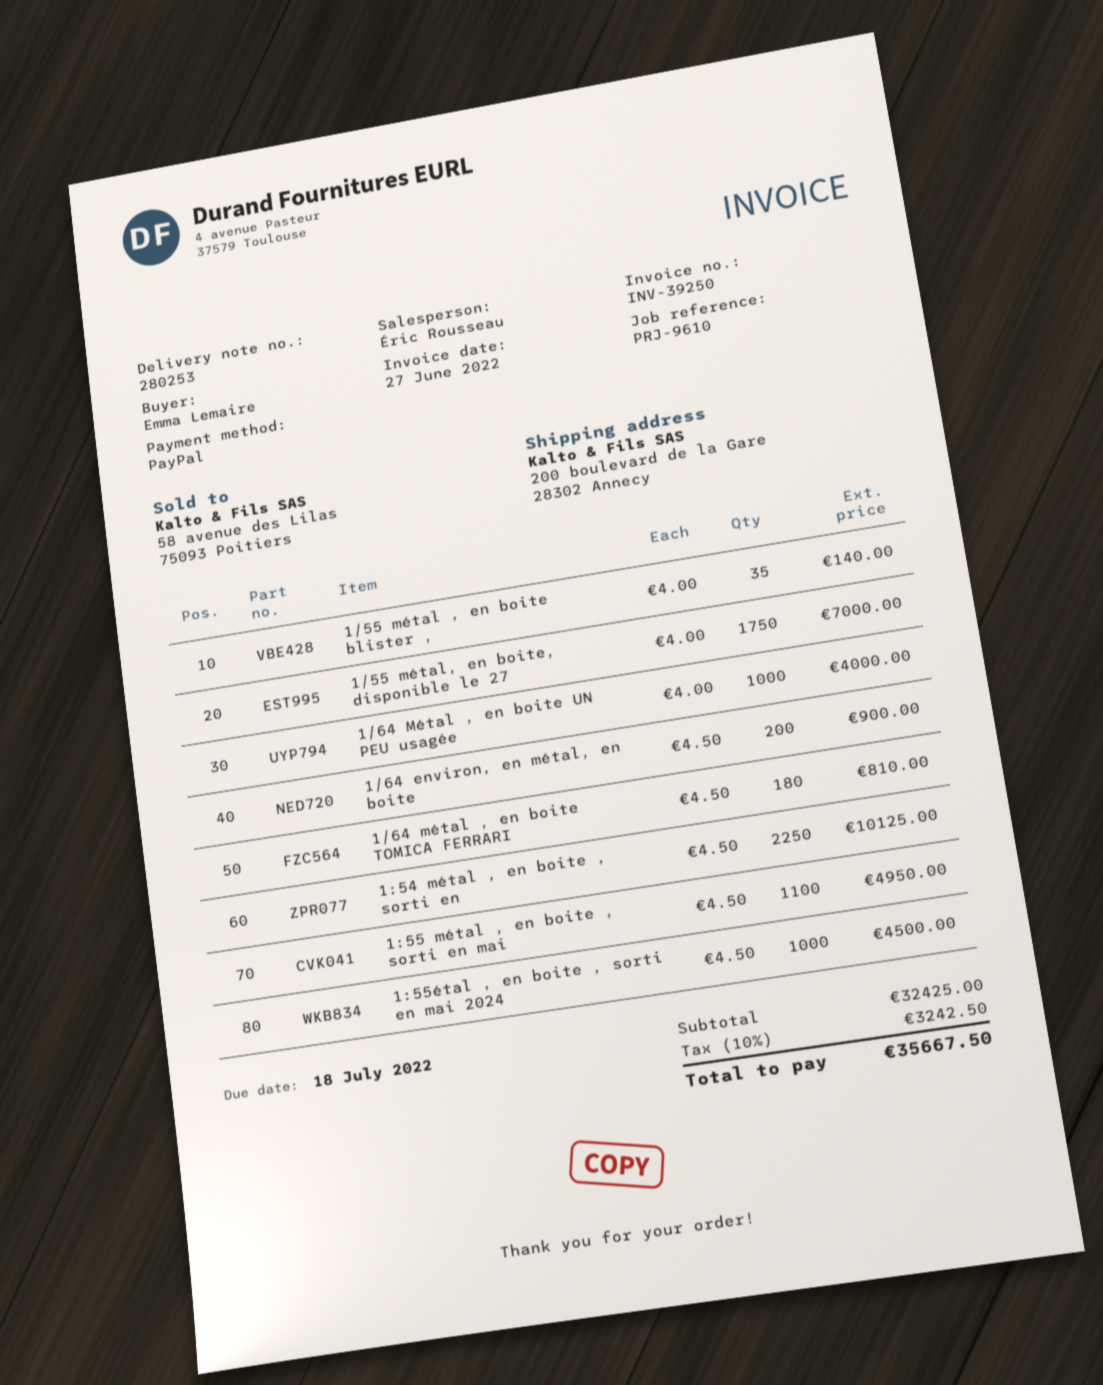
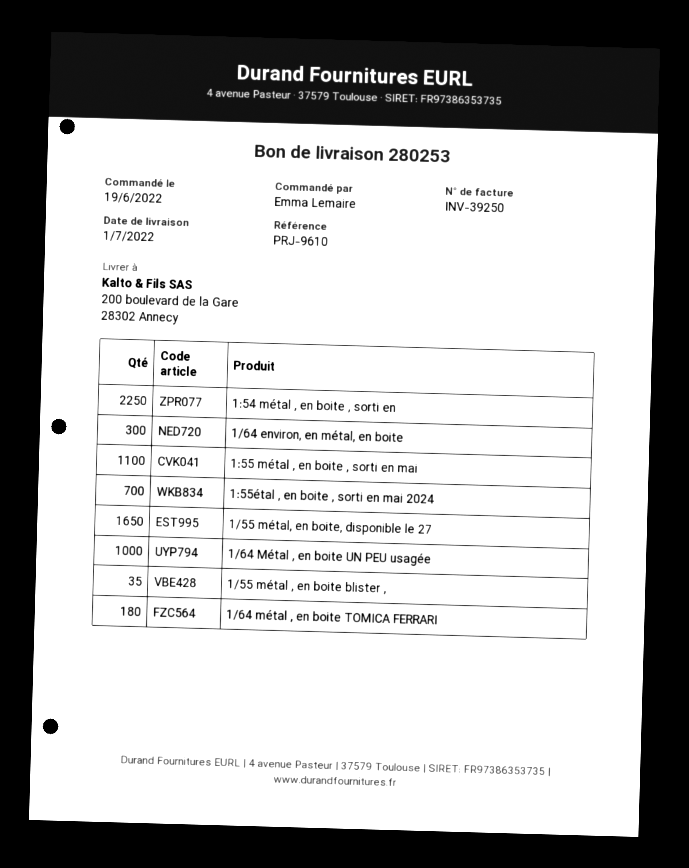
1/55 métal, en boite, disponible le 27: 1750 -> 1650
1/64 environ, en métal, en boite: 200 -> 300
1:55étal , en boite , sorti en mai 2024: 1000 -> 700

